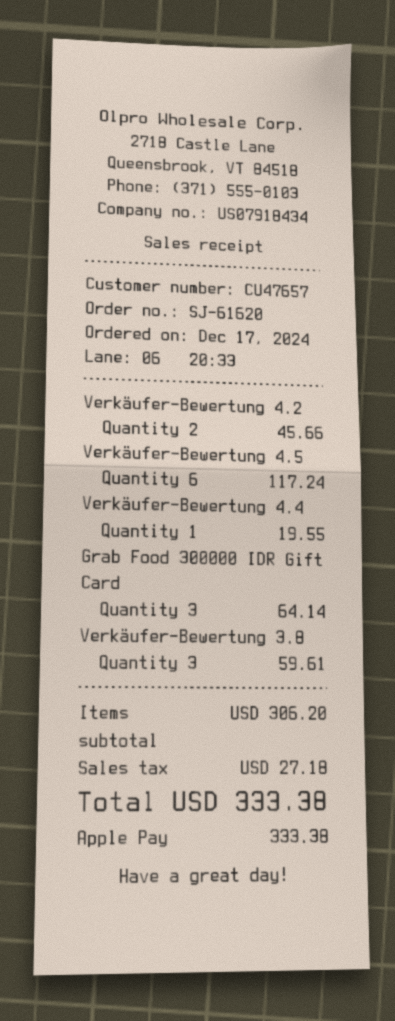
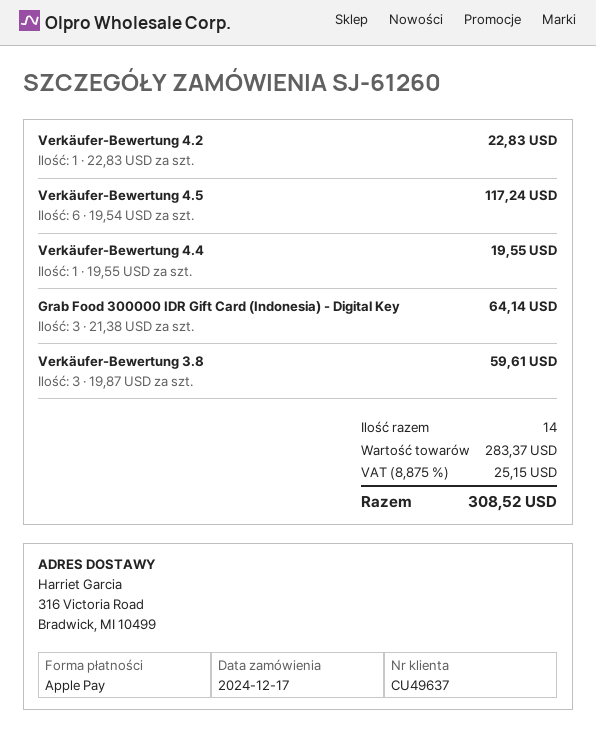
order number: SJ-61620 -> SJ-61260
customer number: CU47657 -> CU49637
Verkäufer-Bewertung 4.2: 2 for 45.66 -> 1 for 22.83
subtotal: 306.20 -> 283.37
tax: 27.18 -> 25.15
total: 333.38 -> 308.52

